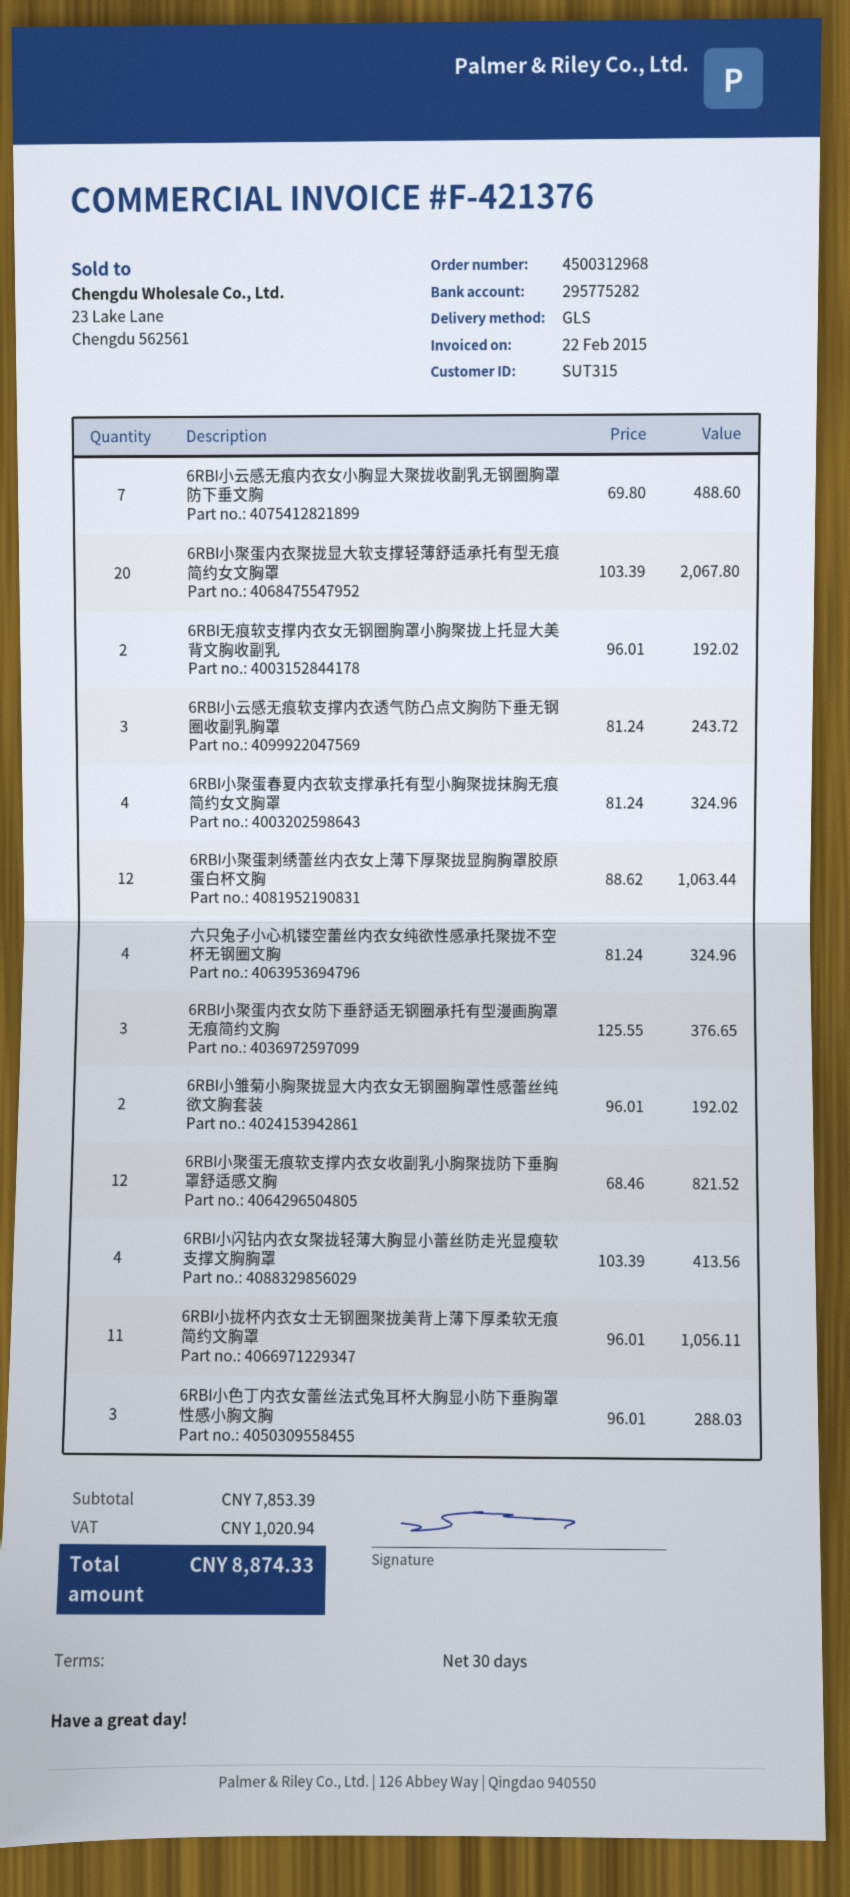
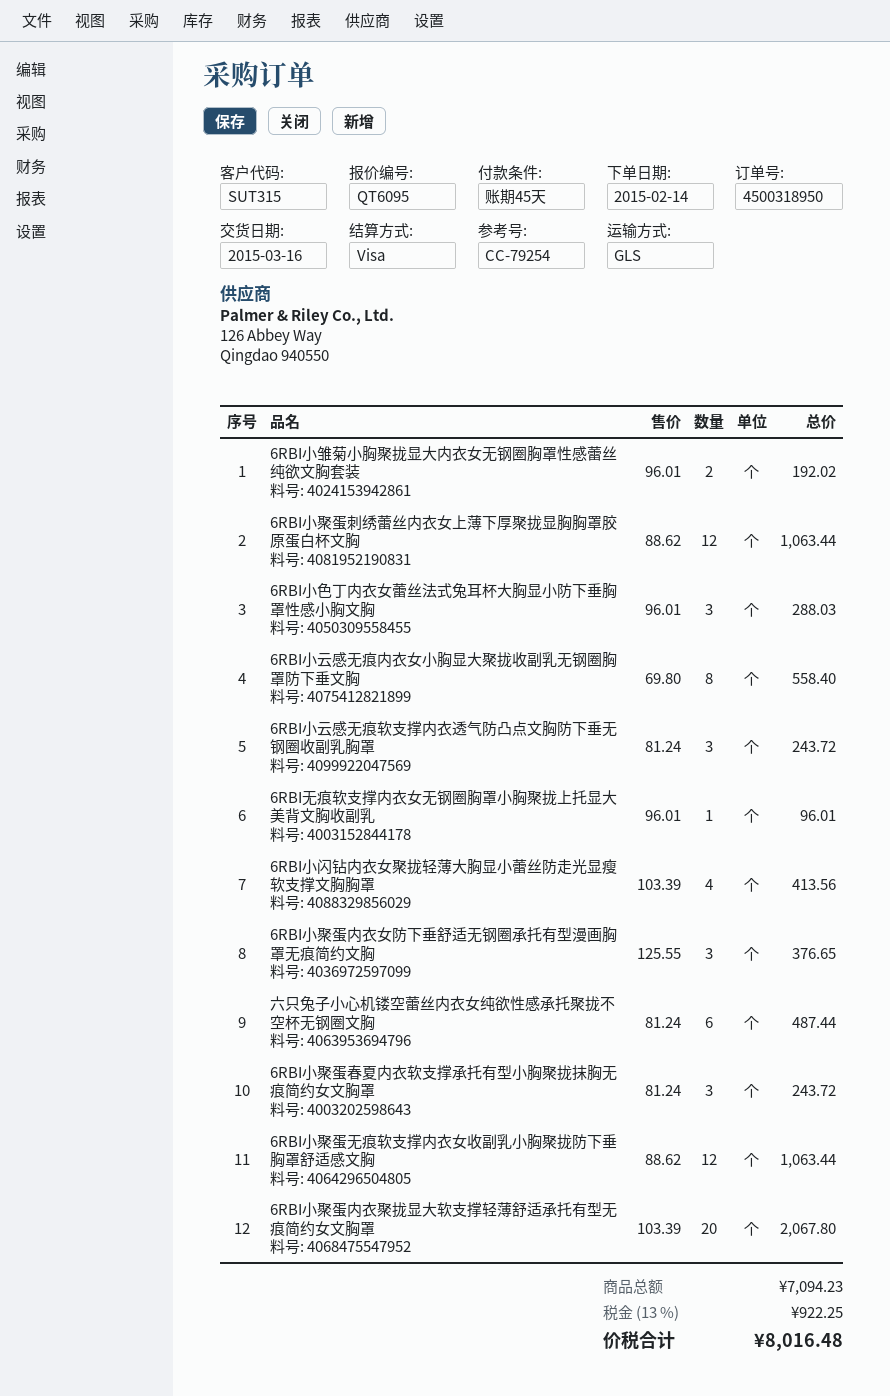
order number: 4500312968 -> 4500318950
payment terms: 30 days -> 45 days
6RBI小云感无痕内衣女小胸显大聚拢收副乳无钢圈胸罩防下垂文胸: 7 x 69.80 = 488.60 -> 8 x 69.80 = 558.40
6RBI无痕软支撑内衣女无钢圈胸罩小胸聚拢上托显大美背文胸收副乳: 2 x 96.01 = 192.02 -> 1 x 96.01 = 96.01
6RBI小聚蛋春夏内衣软支撑承托有型小胸聚拢抹胸无痕简约女文胸罩: 4 x 81.24 = 324.96 -> 3 x 81.24 = 243.72
六只兔子小心机镂空蕾丝内衣女纯欲性感承托聚拢不空杯无钢圈文胸: 4 x 81.24 = 324.96 -> 6 x 81.24 = 487.44
6RBI小聚蛋无痕软支撑内衣女收副乳小胸聚拢防下垂胸罩舒适感文胸: 12 x 68.46 = 821.52 -> 12 x 88.62 = 1063.44
6RBI小拢杯内衣女士无钢圈聚拢美背上薄下厚柔软无痕简约文胸罩: 11 x 96.01 = 1056.11 -> none
subtotal: 7853.39 -> 7094.23
tax: 1020.94 -> 922.25
total: 8874.33 -> 8016.48

